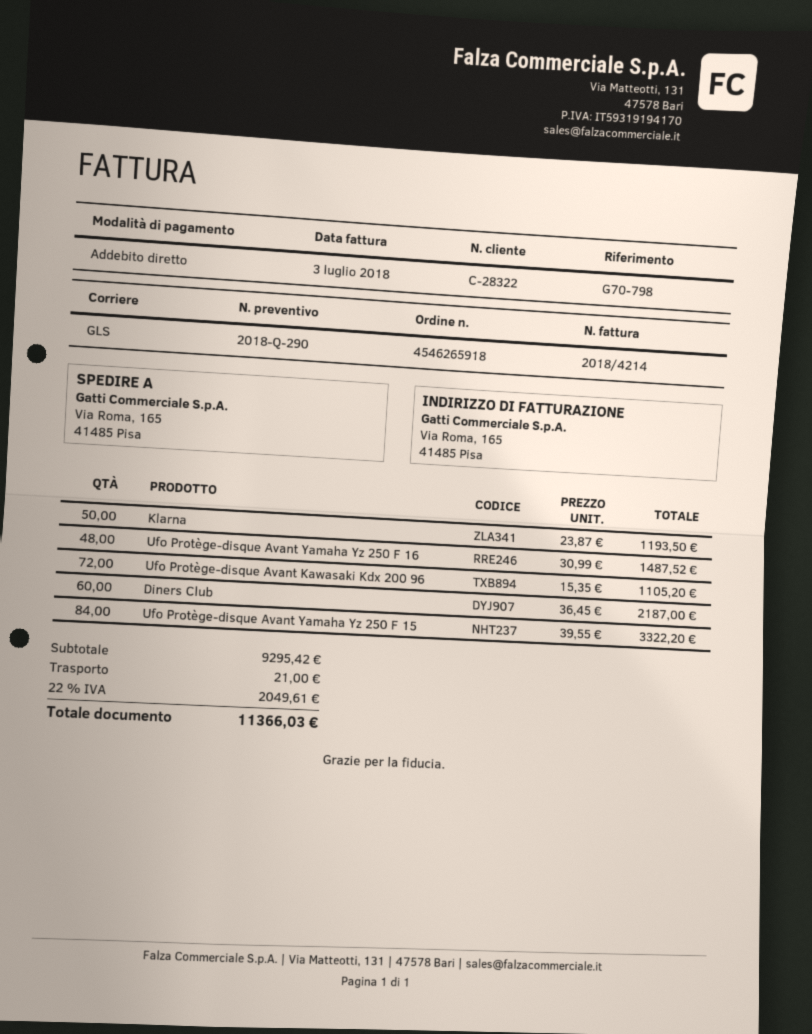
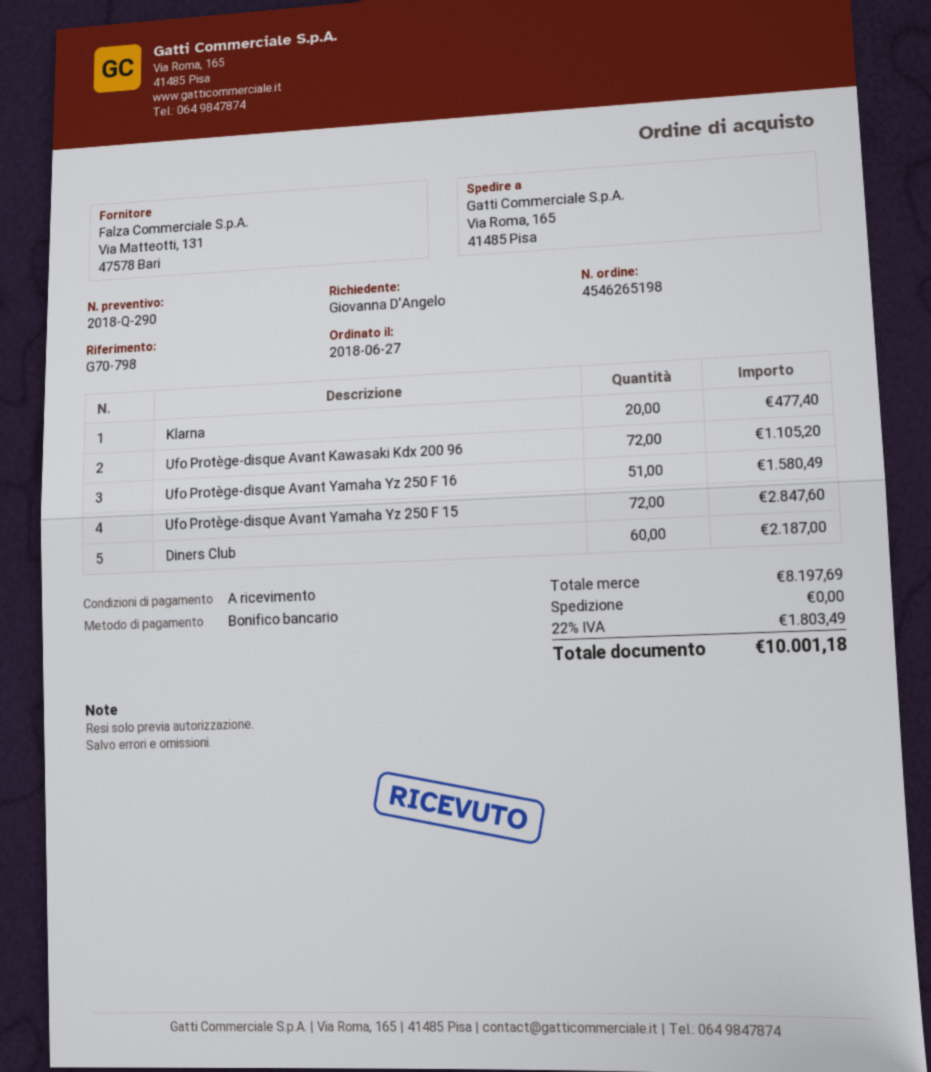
order number: 4546265918 -> 4546265198
payment method: direct debit -> bank transfer
Klarna: 50 for 1193.50 -> 20 for 477.40
Ufo Protège-disque Avant Yamaha Yz 250 F 16: 48 for 1487.52 -> 51 for 1580.49
Ufo Protège-disque Avant Yamaha Yz 250 F 15: 84 for 3322.20 -> 72 for 2847.60
subtotal: 9295.42 -> 8197.69
shipping: 21.00 -> 0.00
tax: 22% = 2049.61 -> 22% = 1803.49
total: 11366.03 -> 10001.18

